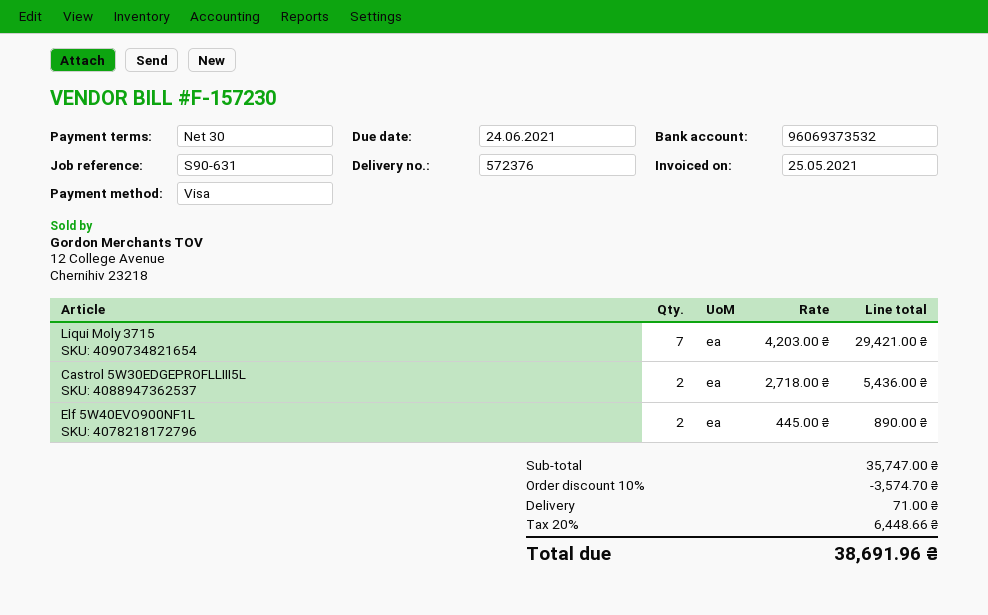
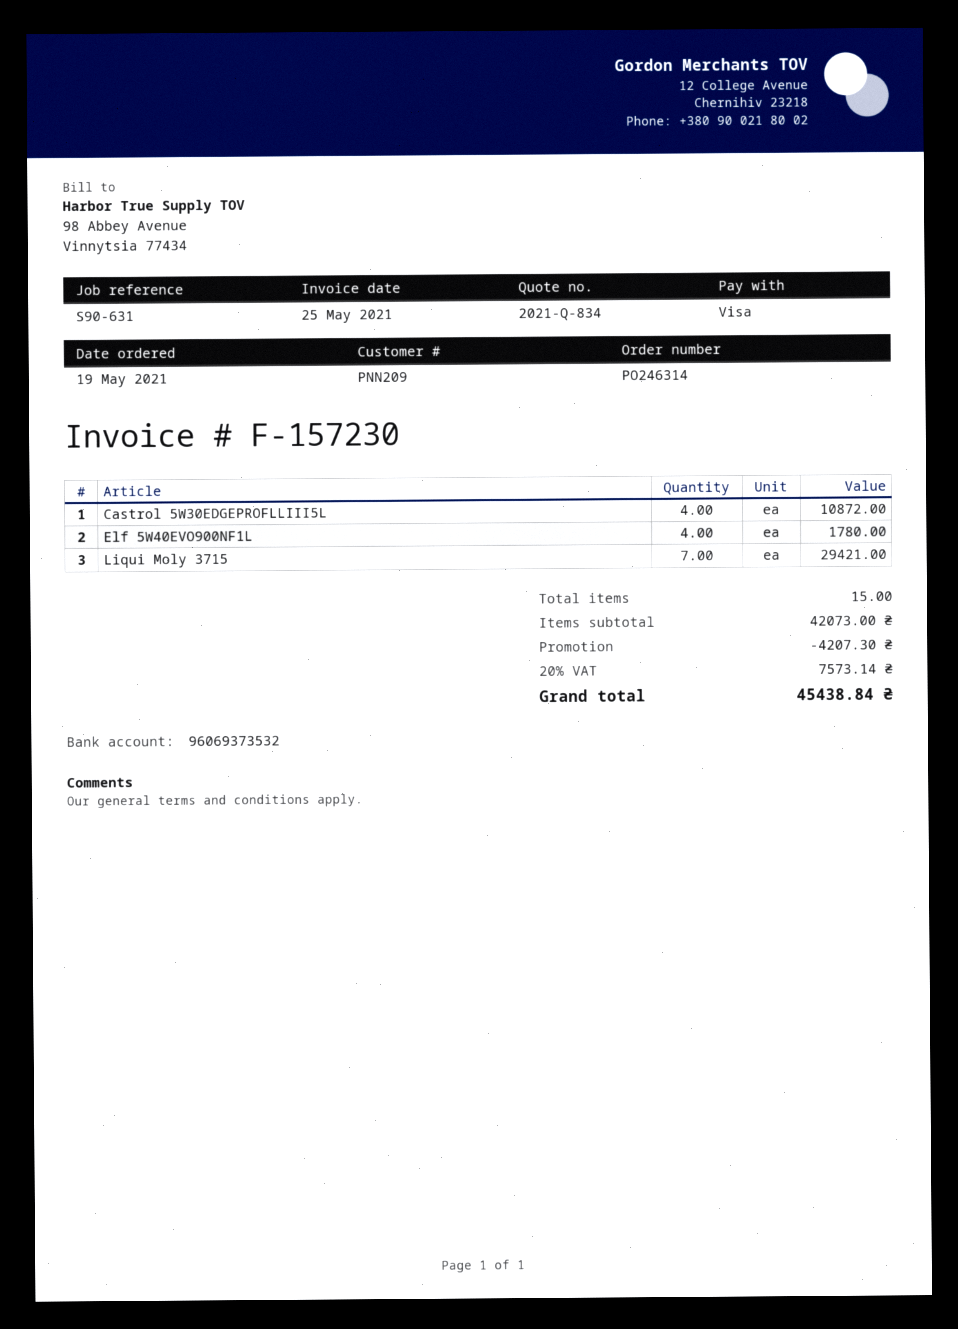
Castrol 5W30EDGEPROFLLIII5L: 2 for 5436.00 -> 4 for 10872.00
Elf 5W40EVO900NF1L: 2 for 890.00 -> 4 for 1780.00
subtotal: 35747.00 -> 42073.00
discount: 3574.70 -> 4207.30
shipping: 71.00 -> none
tax: 20% = 6448.66 -> 20% = 7573.14
total: 38691.96 -> 45438.84

